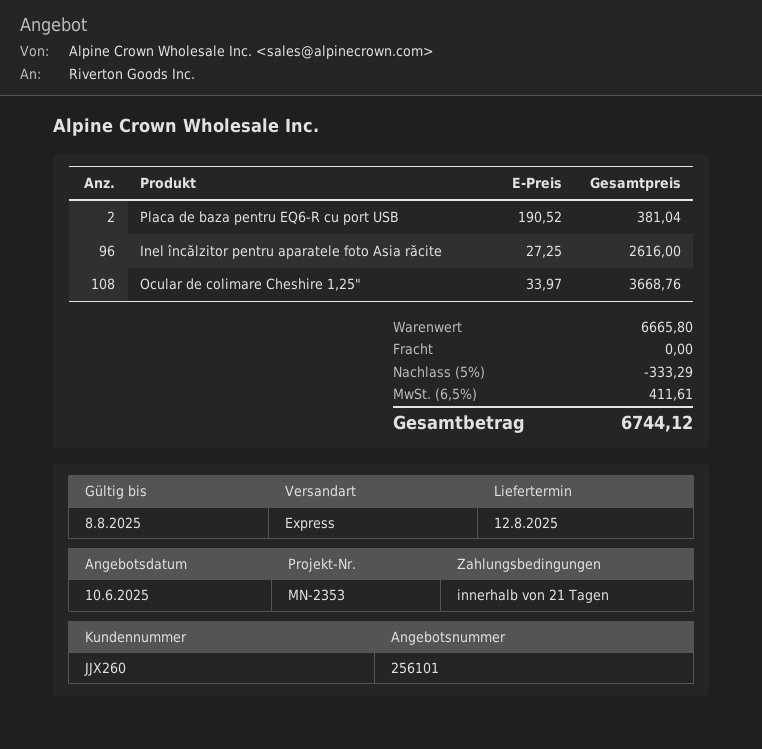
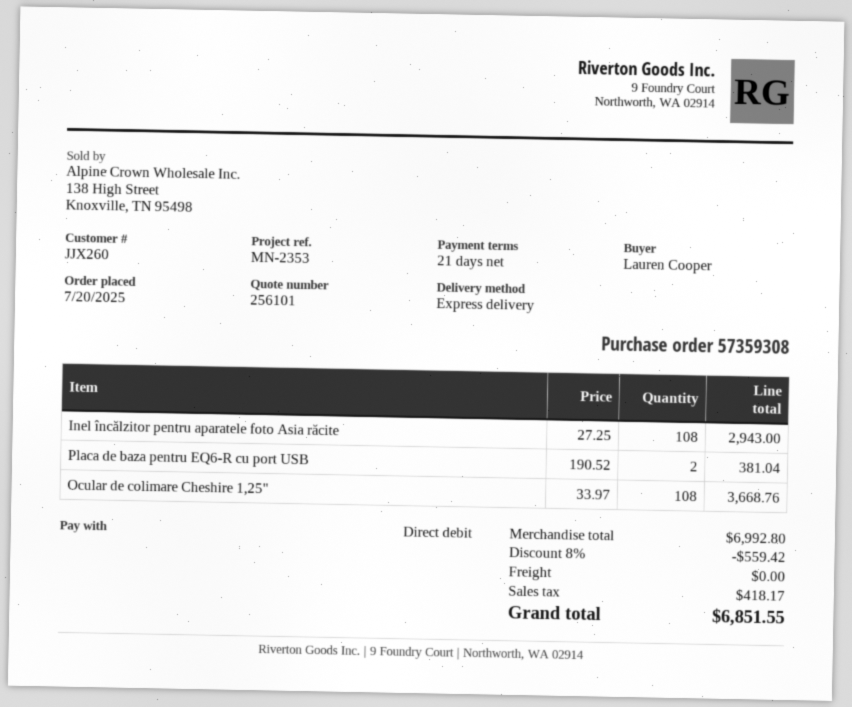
Inel încălzitor pentru aparatele foto Asia răcite: 96 x 27.25 = 2616.00 -> 108 x 27.25 = 2943.00
subtotal: 6665.80 -> 6992.80
discount: 5% = 333.29 -> 8% = 559.42
tax: 411.61 -> 418.17
total: 6744.12 -> 6851.55

